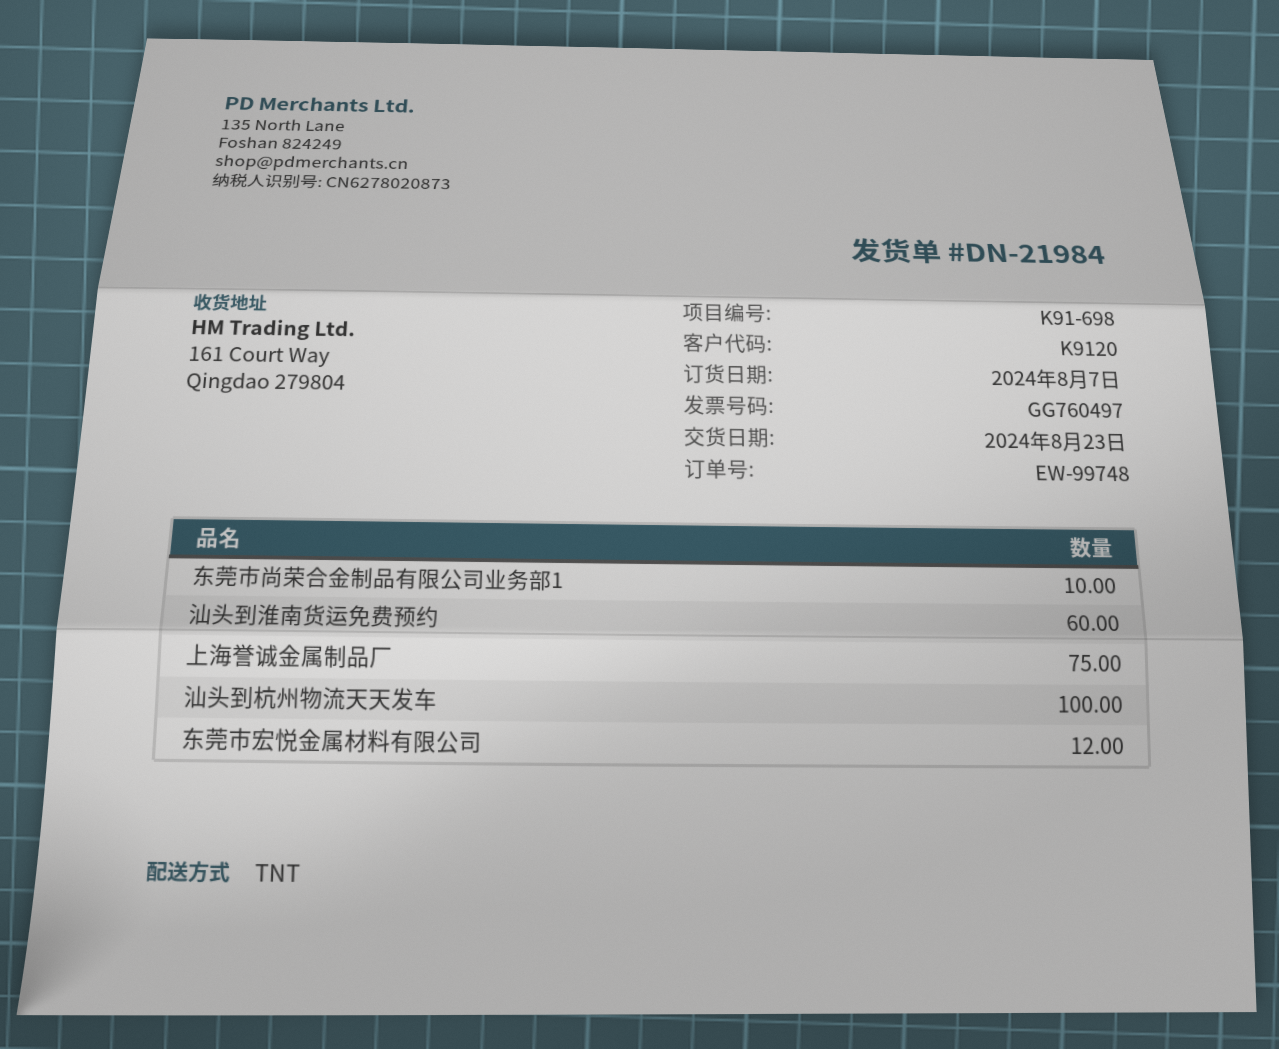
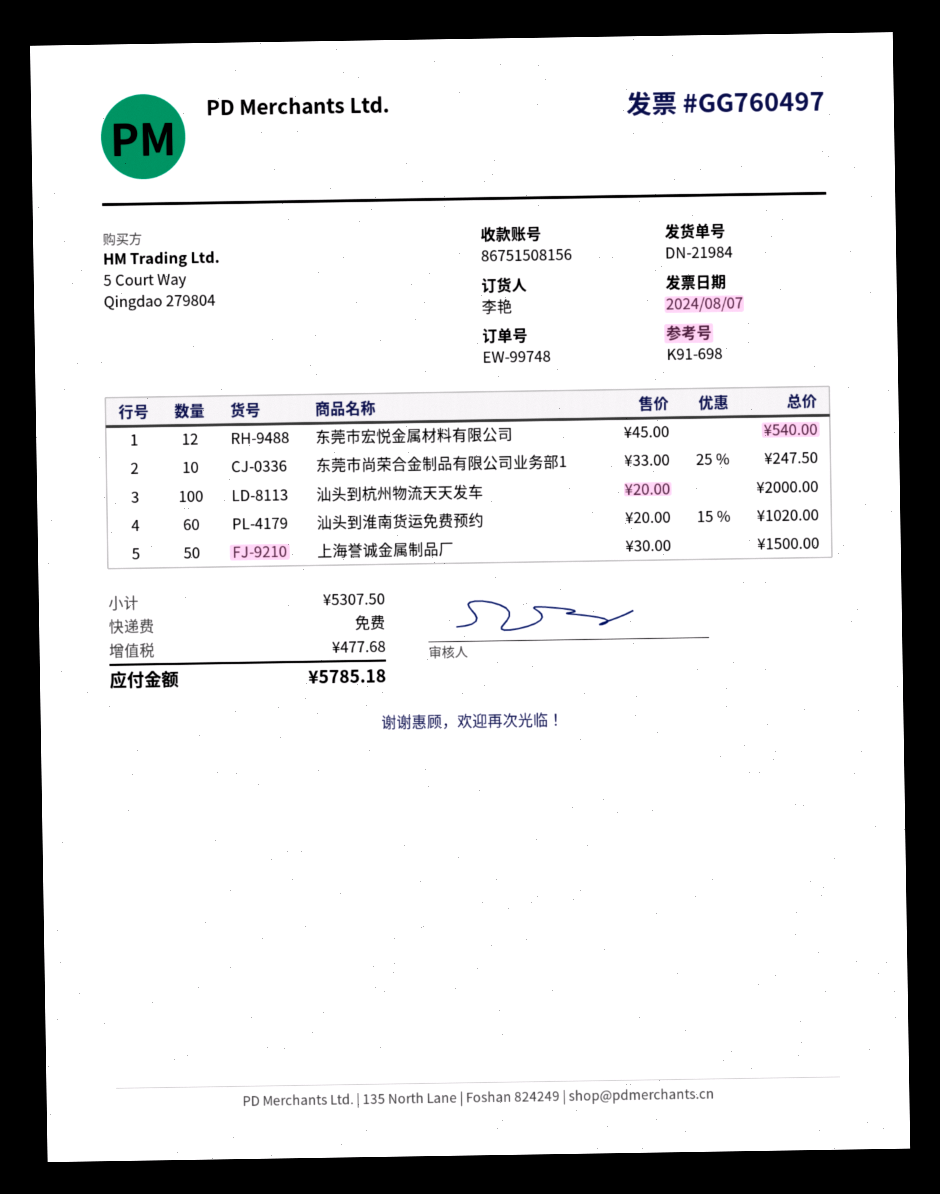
上海誉诚金属制品厂: 75 -> 50

